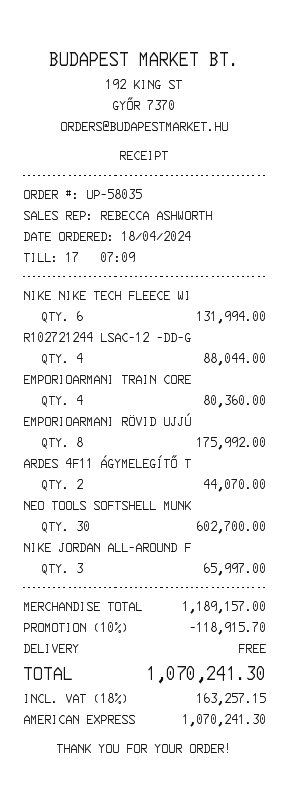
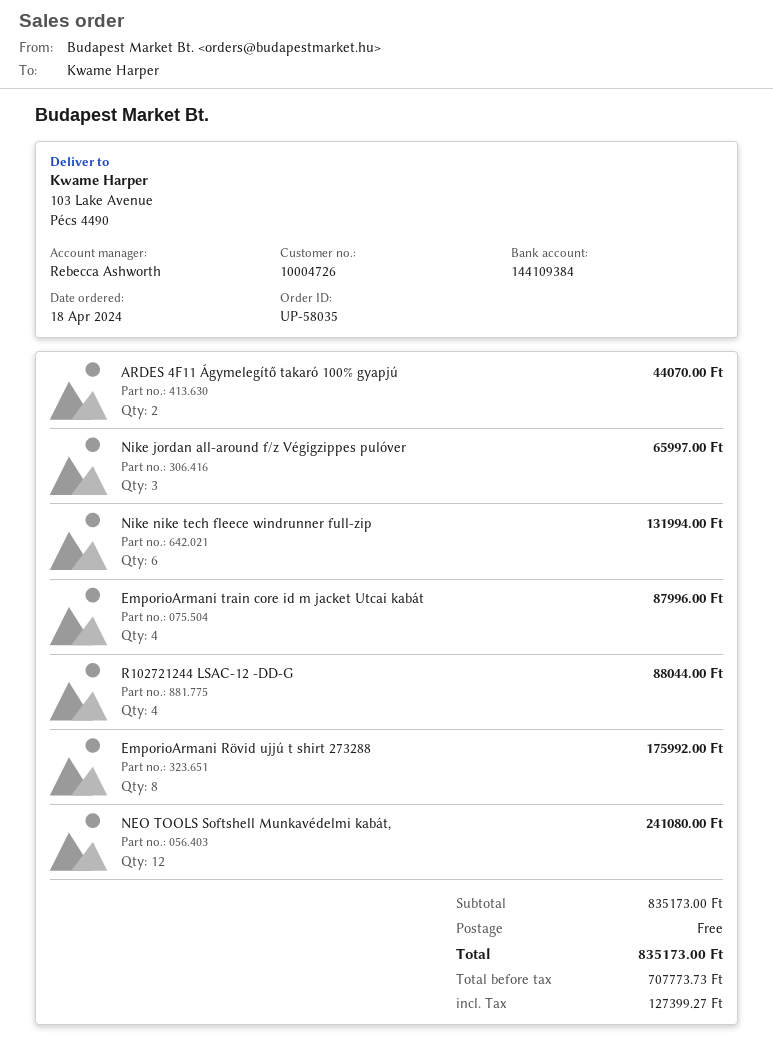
EMPORIOARMANI TRAIN CORE: 4 for 80360.00 -> 4 for 87996.00
NEO TOOLS SOFTSHELL MUNK: 30 for 602700.00 -> 12 for 241080.00
subtotal: 1189157.00 -> 835173.00
discount: 10% = 118915.70 -> none
tax: 163257.15 -> 127399.27
total: 1070241.30 -> 835173.00

